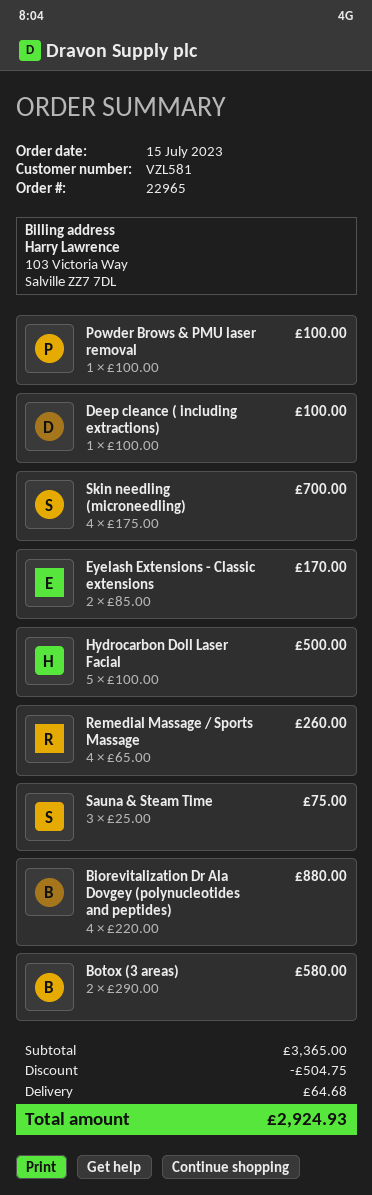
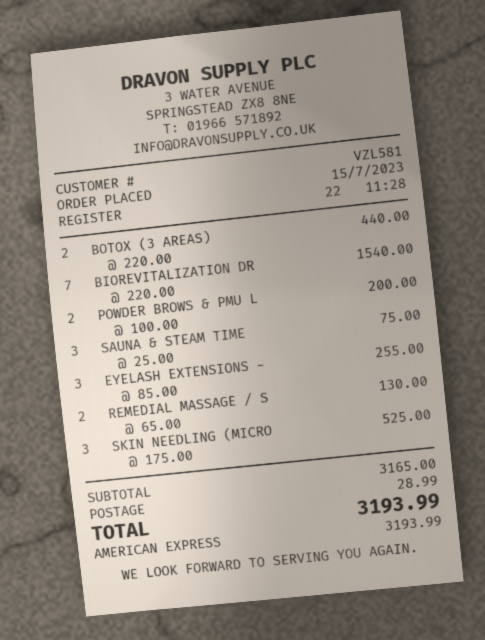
Powder Brows & PMU laser removal: 1 x 100.00 = 100.00 -> 2 x 100.00 = 200.00
Deep cleance ( including extractions): 1 x 100.00 = 100.00 -> none
Skin needling (microneedling): 4 x 175.00 = 700.00 -> 3 x 175.00 = 525.00
Eyelash Extensions - Classic extensions: 2 x 85.00 = 170.00 -> 3 x 85.00 = 255.00
Hydrocarbon Doll Laser Facial: 5 x 100.00 = 500.00 -> none
Remedial Massage / Sports Massage: 4 x 65.00 = 260.00 -> 2 x 65.00 = 130.00
Biorevitalization Dr Ala Dovgey (polynucleotides and peptides): 4 x 220.00 = 880.00 -> 7 x 220.00 = 1540.00
Botox (3 areas): 2 x 290.00 = 580.00 -> 2 x 220.00 = 440.00
subtotal: 3365.00 -> 3165.00
discount: 504.75 -> none
shipping: 64.68 -> 28.99
total: 2924.93 -> 3193.99

